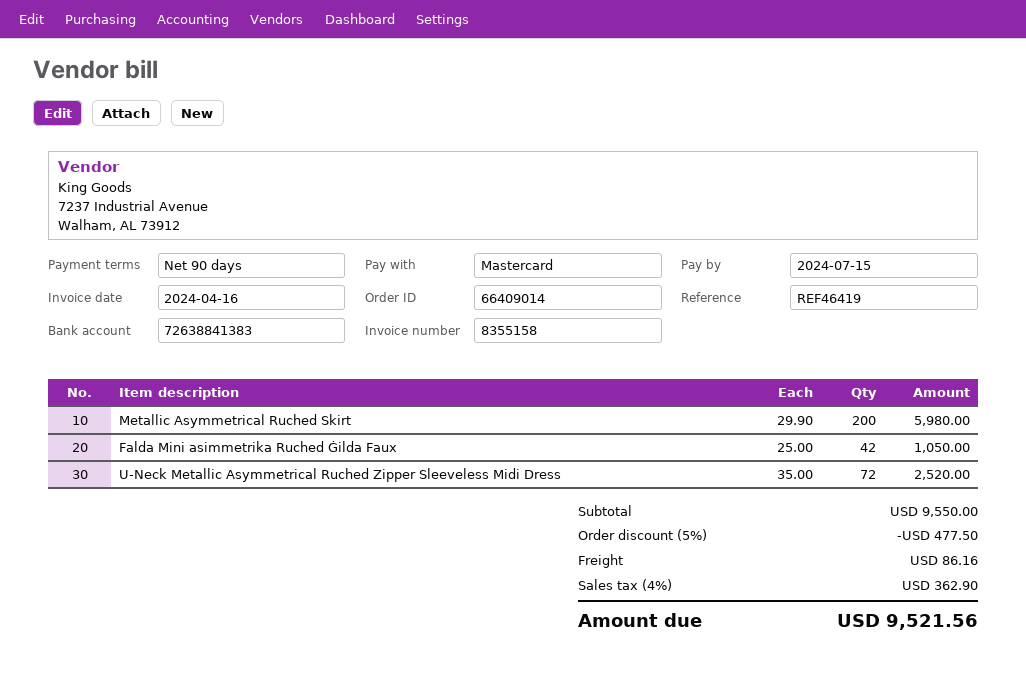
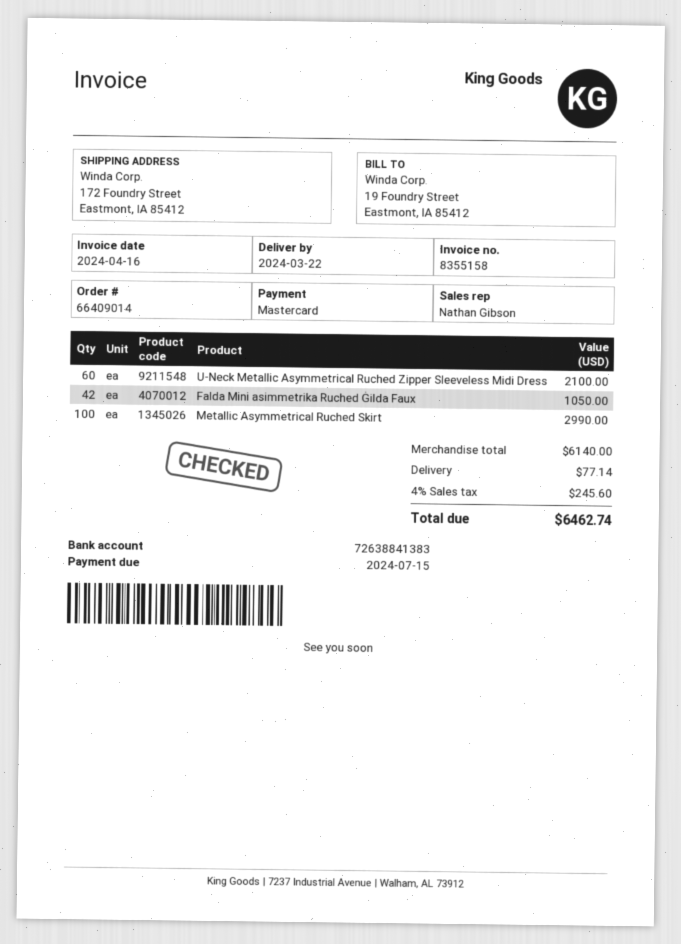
Metallic Asymmetrical Ruched Skirt: 200 for 5980.00 -> 100 for 2990.00
U-Neck Metallic Asymmetrical Ruched Zipper Sleeveless Midi Dress: 72 for 2520.00 -> 60 for 2100.00
subtotal: 9550.00 -> 6140.00
discount: 5% = 477.50 -> none
shipping: 86.16 -> 77.14
tax: 4% = 362.90 -> 4% = 245.60
total: 9521.56 -> 6462.74

